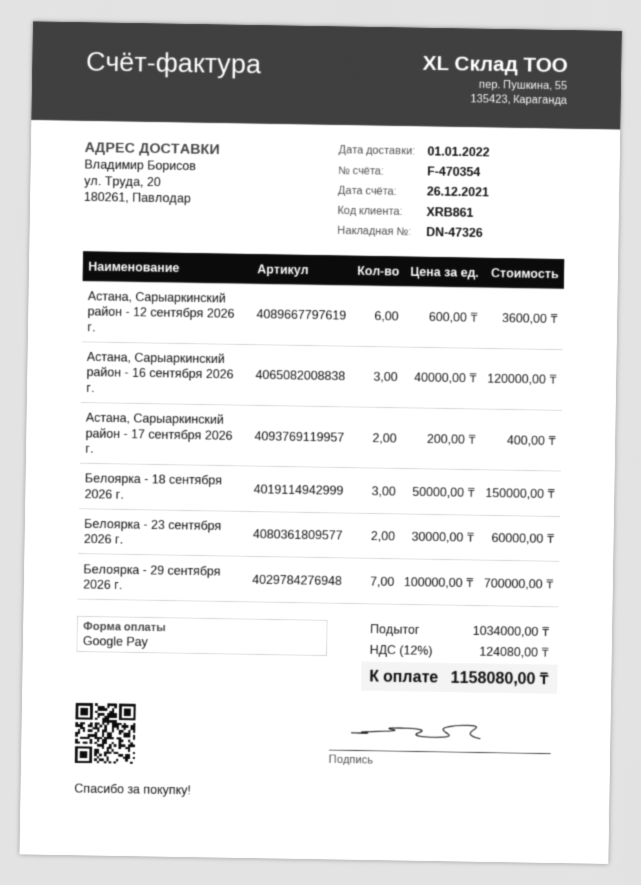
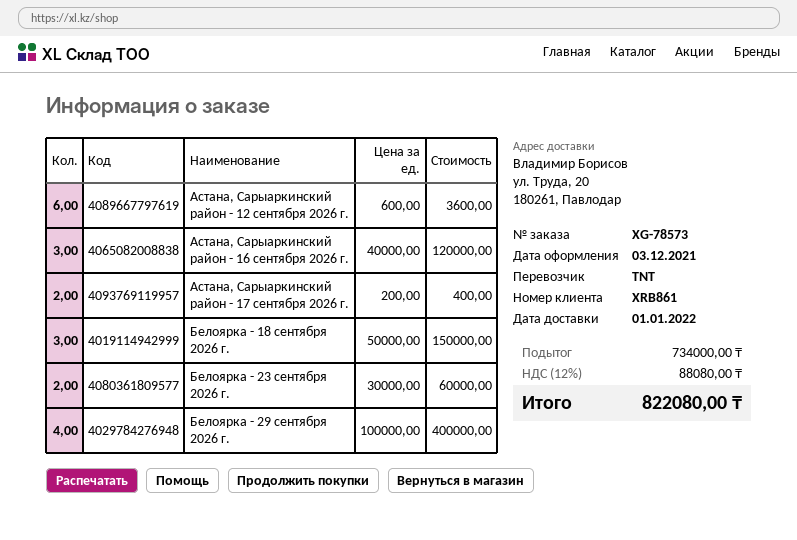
Белоярка - 29 сентября 2026 г.: 7 x 100000.00 = 700000.00 -> 4 x 100000.00 = 400000.00
subtotal: 1034000.00 -> 734000.00
tax: 12% = 124080.00 -> 12% = 88080.00
total: 1158080.00 -> 822080.00

